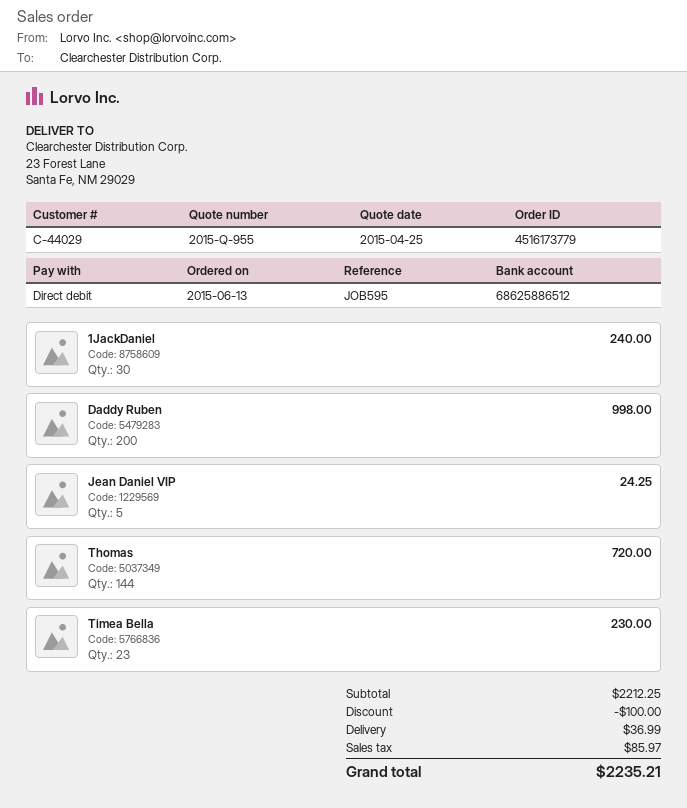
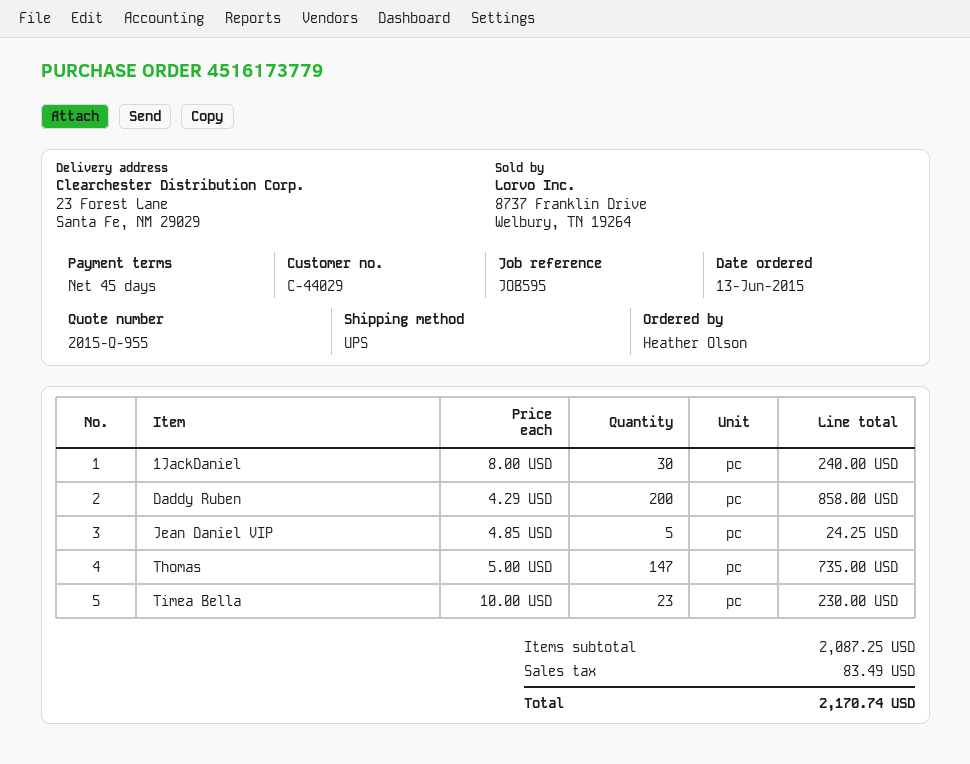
Daddy Ruben: 200 for 998.00 -> 200 for 858.00
Thomas: 144 for 720.00 -> 147 for 735.00
subtotal: 2212.25 -> 2087.25
discount: 100.00 -> none
shipping: 36.99 -> none
tax: 85.97 -> 83.49
total: 2235.21 -> 2170.74

